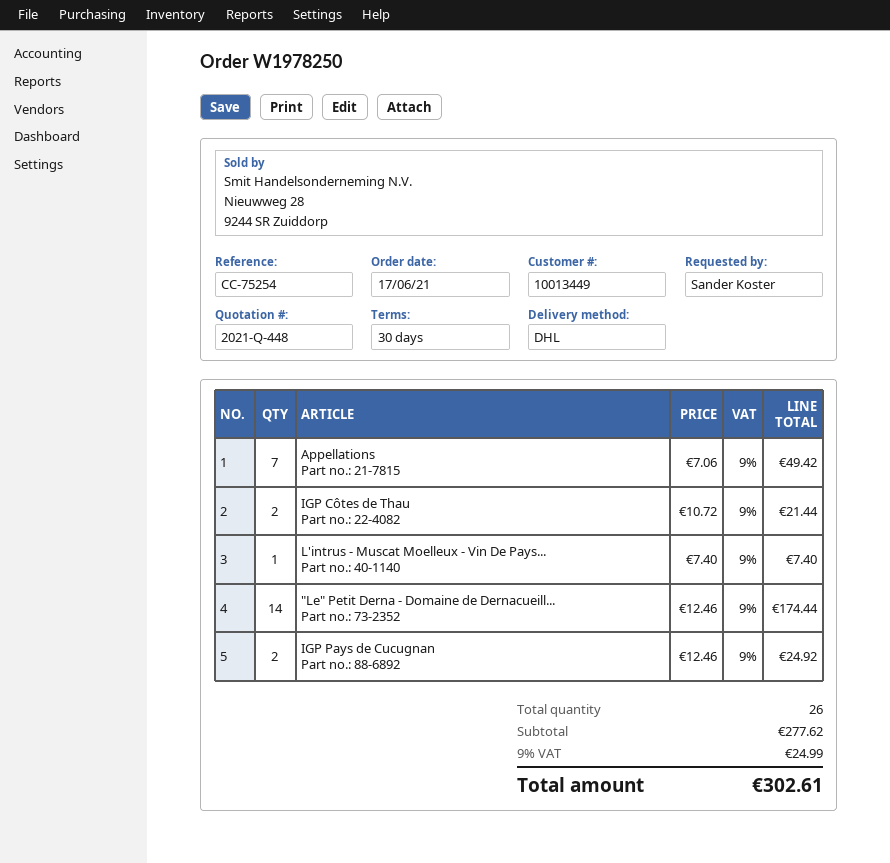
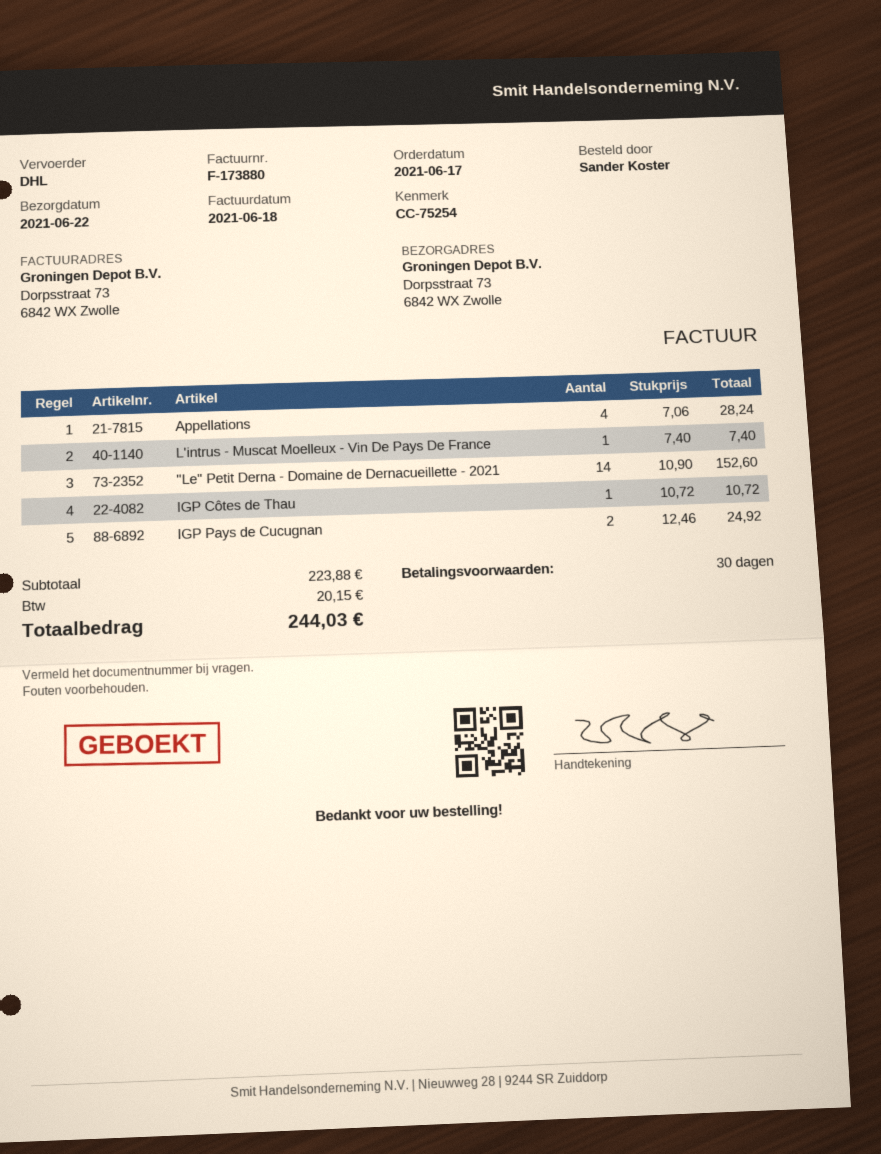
Appellations: 7 x 7.06 = 49.42 -> 4 x 7.06 = 28.24
IGP Côtes de Thau: 2 x 10.72 = 21.44 -> 1 x 10.72 = 10.72
"Le" Petit Derna - Domaine de Dernacueill...: 14 x 12.46 = 174.44 -> 14 x 10.90 = 152.60
subtotal: 277.62 -> 223.88
tax: 24.99 -> 20.15
total: 302.61 -> 244.03

